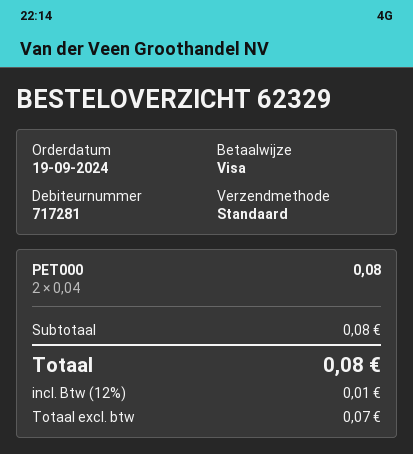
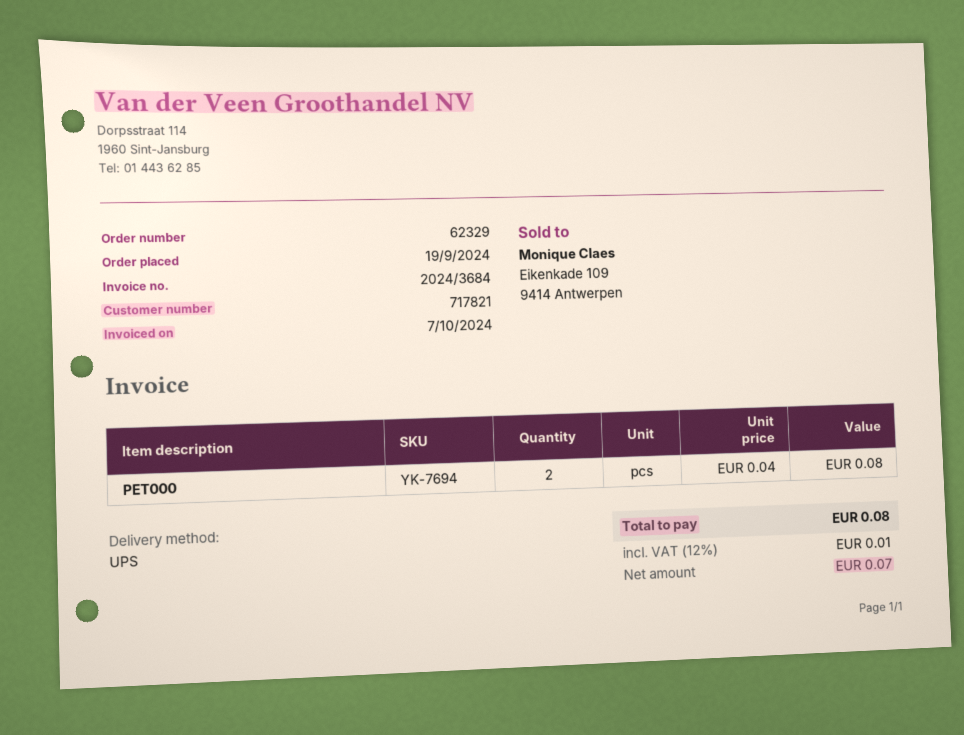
customer number: 717281 -> 717821
shipping method: standard -> UPS

